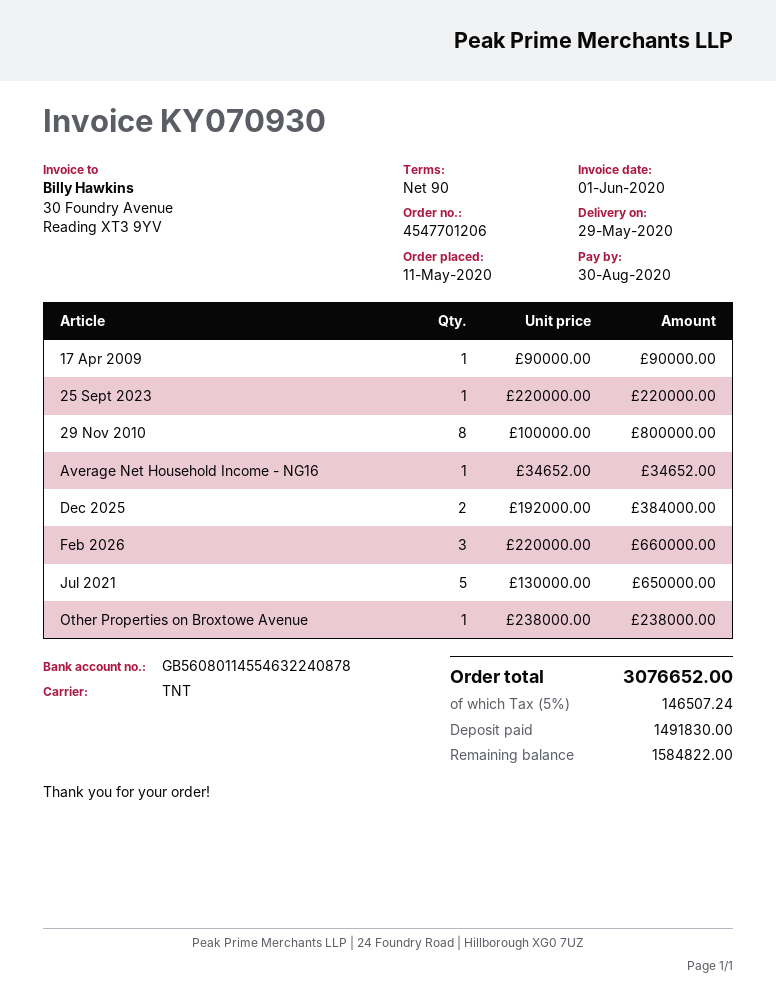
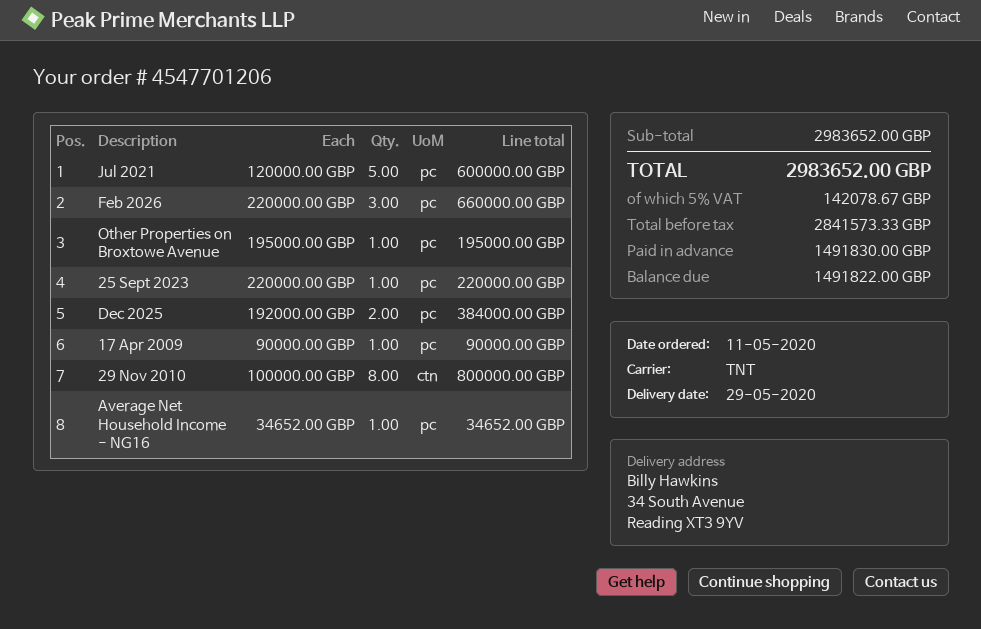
Jul 2021: 5 x 130000.00 = 650000.00 -> 5 x 120000.00 = 600000.00
Other Properties on Broxtowe Avenue: 1 x 238000.00 = 238000.00 -> 1 x 195000.00 = 195000.00
tax: 5% = 146507.24 -> 5% = 142078.67
total: 3076652.00 -> 2983652.00
balance: 1584822.00 -> 1491822.00

